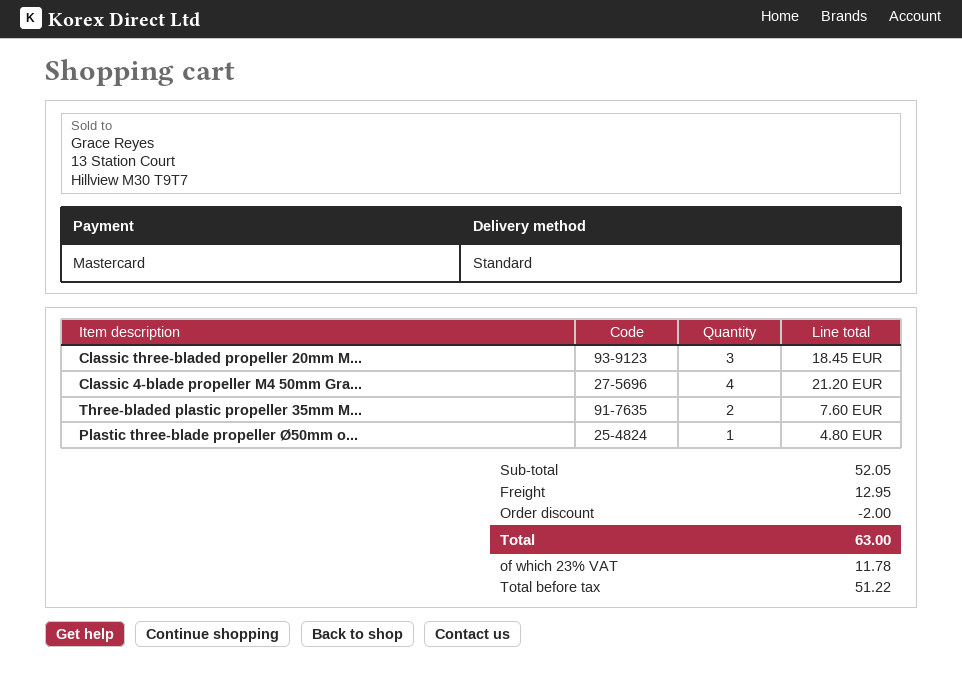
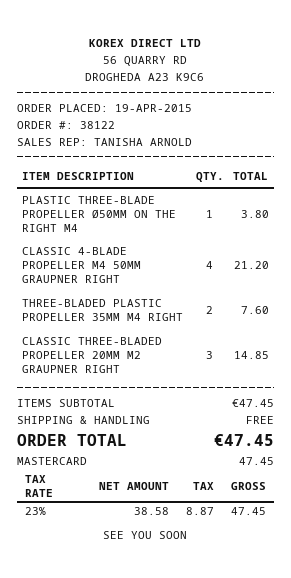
Classic three-bladed propeller 20mm M...: 3 for 18.45 -> 3 for 14.85
Plastic three-blade propeller Ø50mm o...: 1 for 4.80 -> 1 for 3.80
subtotal: 52.05 -> 47.45
discount: 2.00 -> none
shipping: 12.95 -> 0.00
net: 51.22 -> 38.58
tax: 23% = 11.78 -> 23% = 8.87
total: 63.00 -> 47.45

